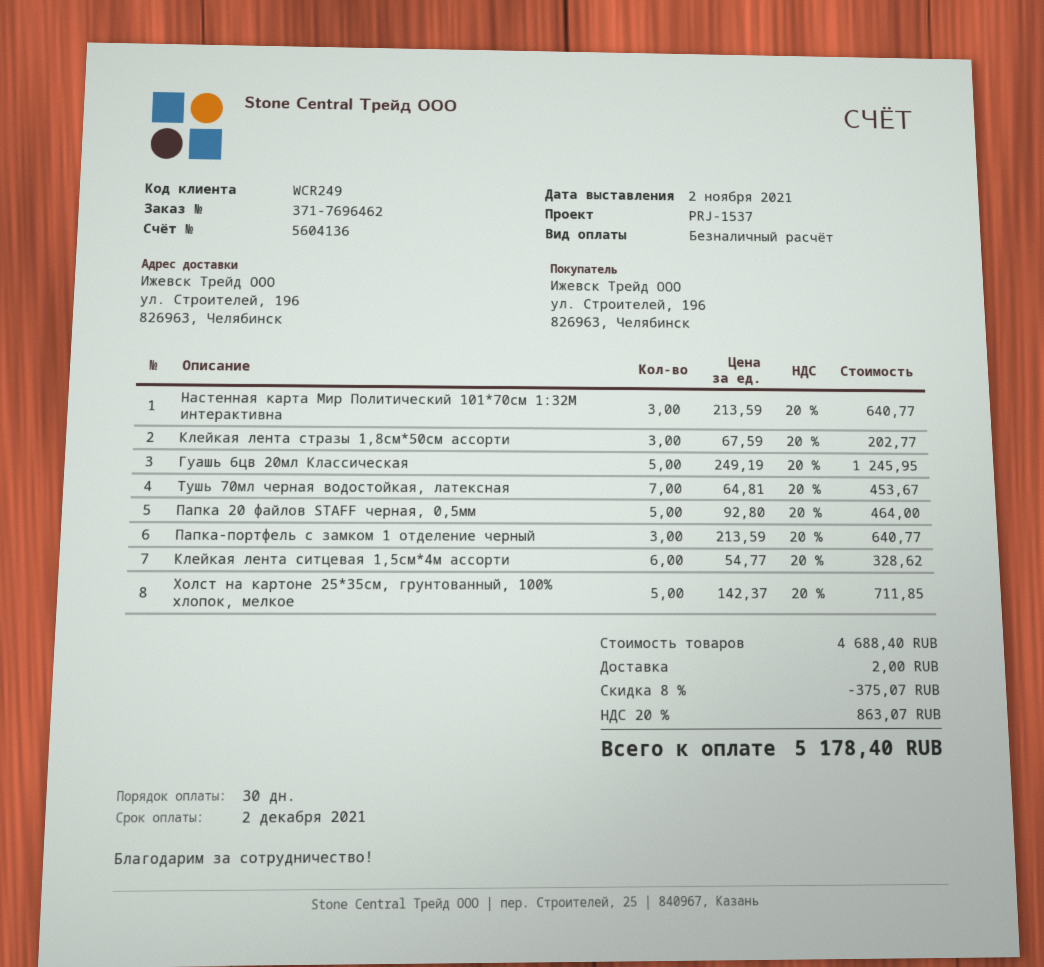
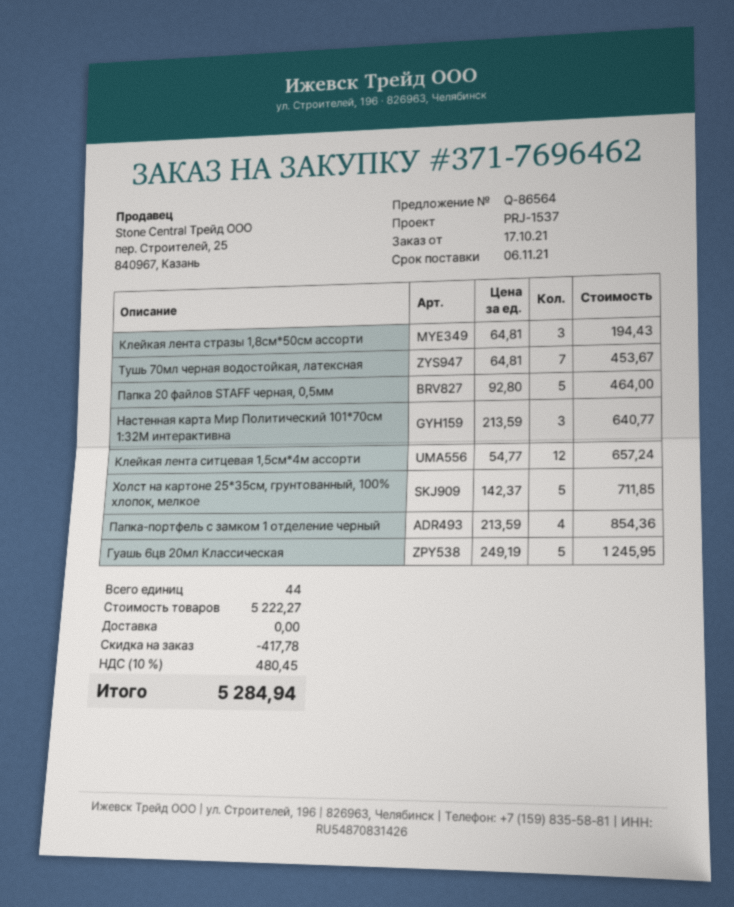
Клейкая лента стразы 1,8см*50см ассорти: 3 x 67.59 = 202.77 -> 3 x 64.81 = 194.43
Папка-портфель с замком 1 отделение черный: 3 x 213.59 = 640.77 -> 4 x 213.59 = 854.36
Клейкая лента ситцевая 1,5см*4м ассорти: 6 x 54.77 = 328.62 -> 12 x 54.77 = 657.24
subtotal: 4688.40 -> 5222.27
discount: 375.07 -> 417.78
shipping: 2.00 -> 0.00
tax: 20% = 863.07 -> 10% = 480.45
total: 5178.40 -> 5284.94

